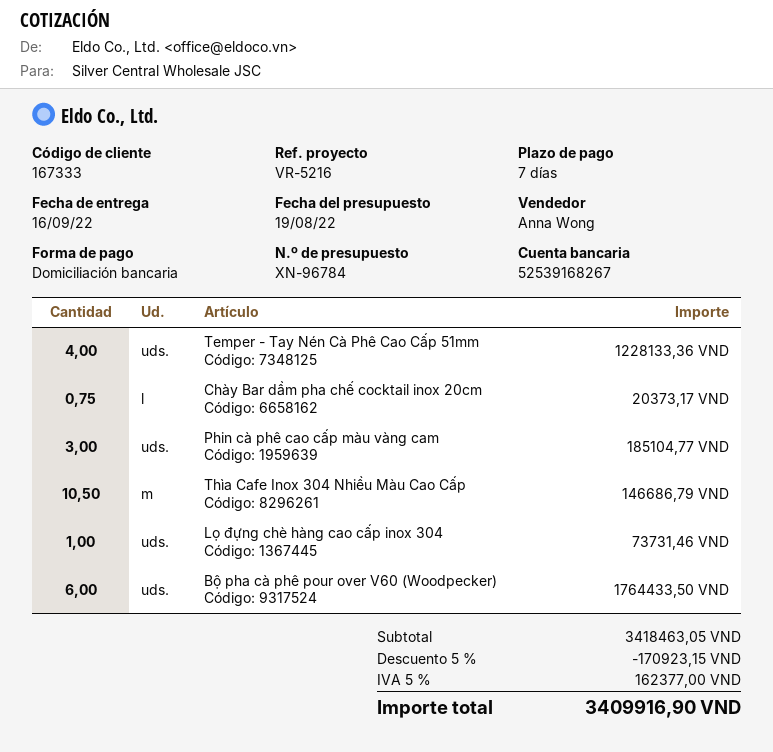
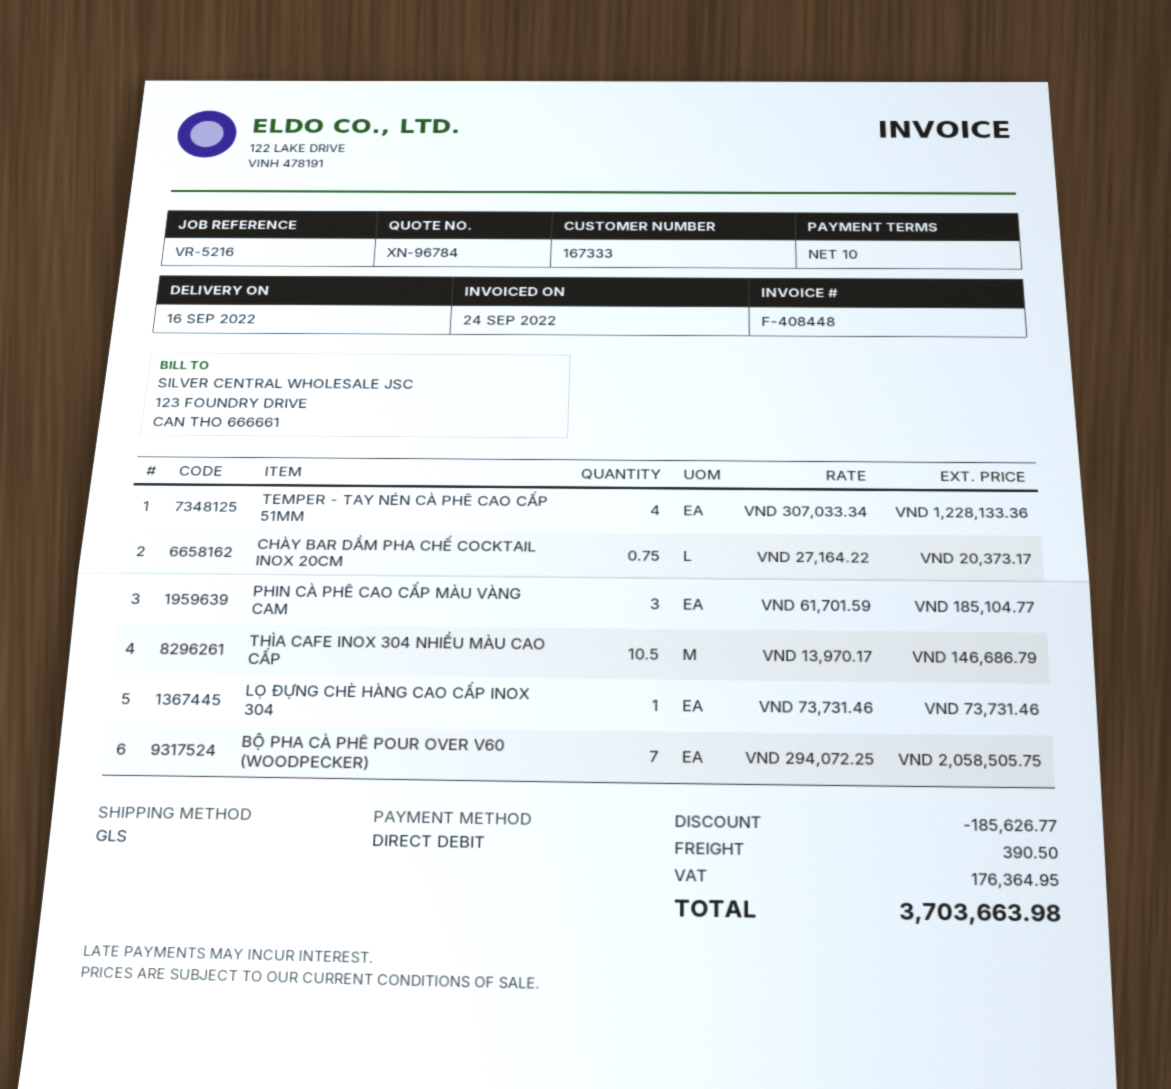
payment terms: 7 days -> 10 days
Bộ pha cà phê pour over V60 (Woodpecker): 6 for 1764433.50 -> 7 for 2058505.75
discount: 170923.15 -> 185626.77
shipping: none -> 390.50
tax: 162377.00 -> 176364.95
total: 3409916.90 -> 3703663.98

